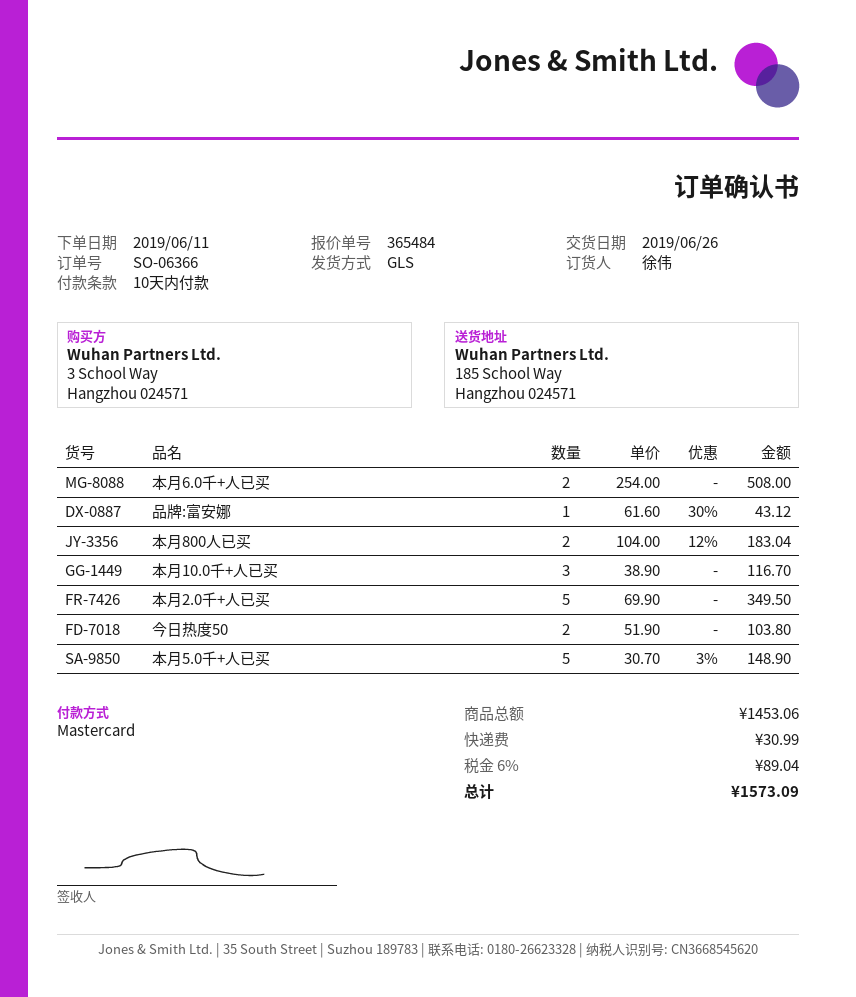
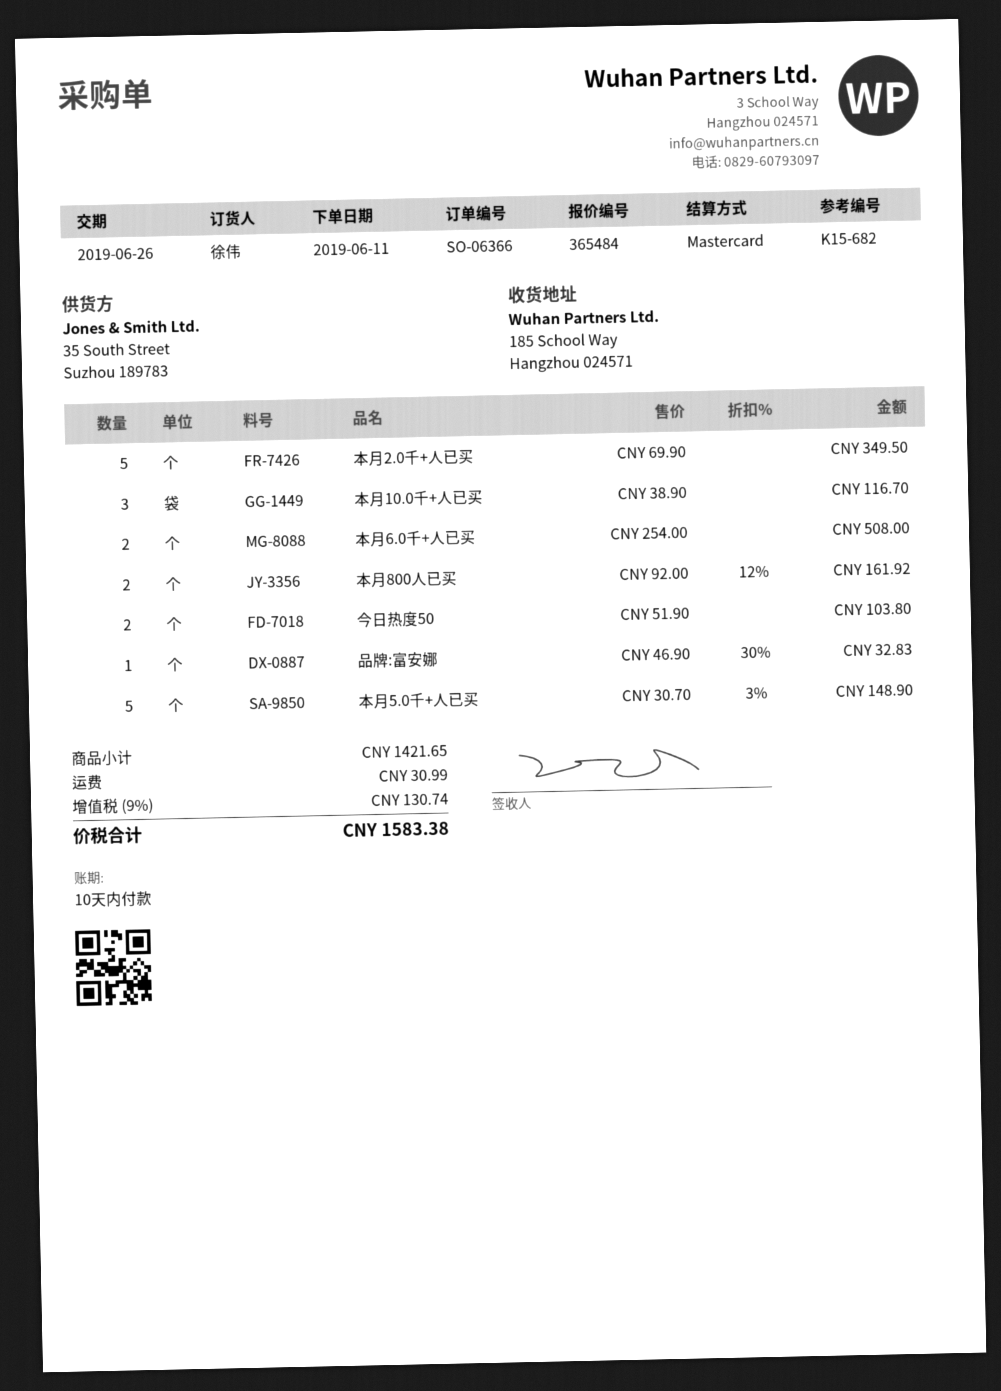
品牌:富安娜: 1 x 61.60 - 30% = 43.12 -> 1 x 46.90 - 30% = 32.83
本月800人已买: 2 x 104.00 - 12% = 183.04 -> 2 x 92.00 - 12% = 161.92
subtotal: 1453.06 -> 1421.65
tax: 6% = 89.04 -> 9% = 130.74
total: 1573.09 -> 1583.38

